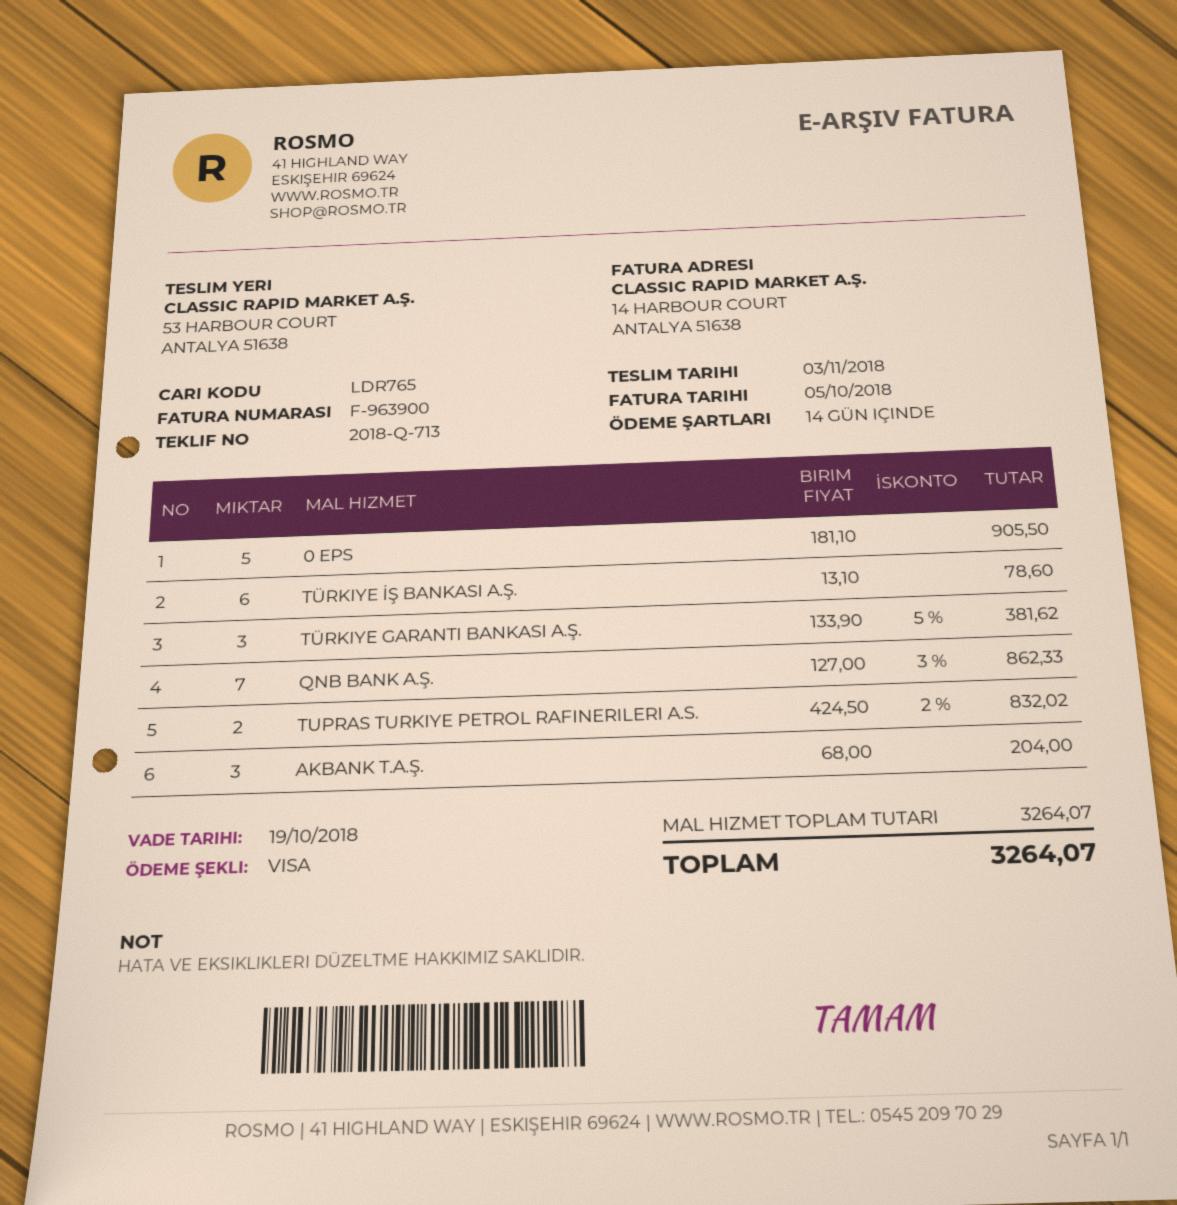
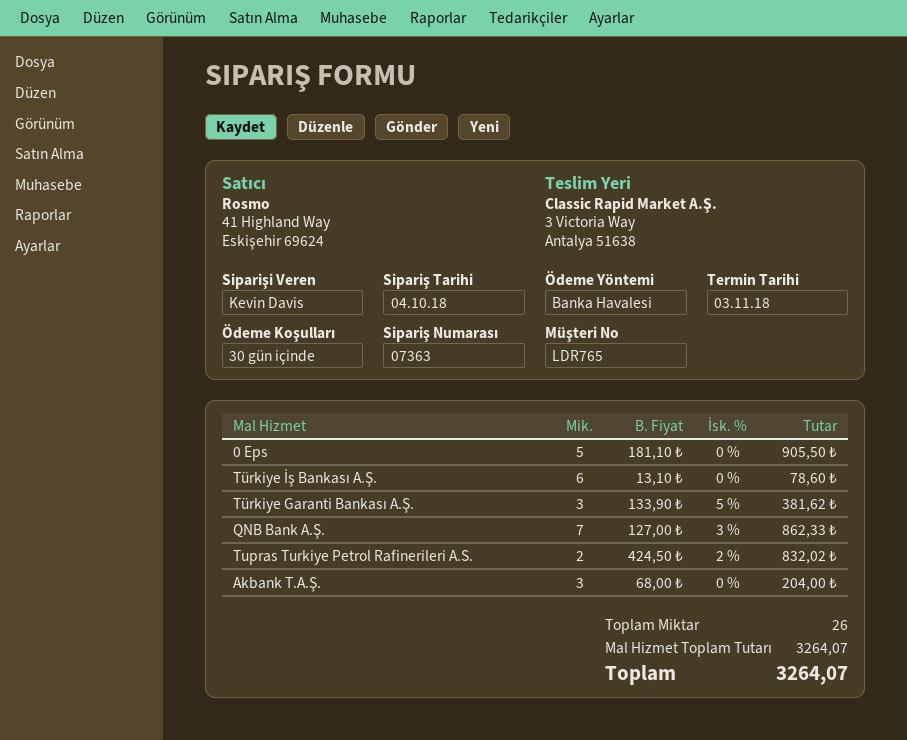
payment terms: 14 days -> 30 days
payment method: Visa -> bank transfer
ship to: 53 HARBOUR COURT, ANTALYA 51638 -> 3 Victoria Way, Antalya 51638

